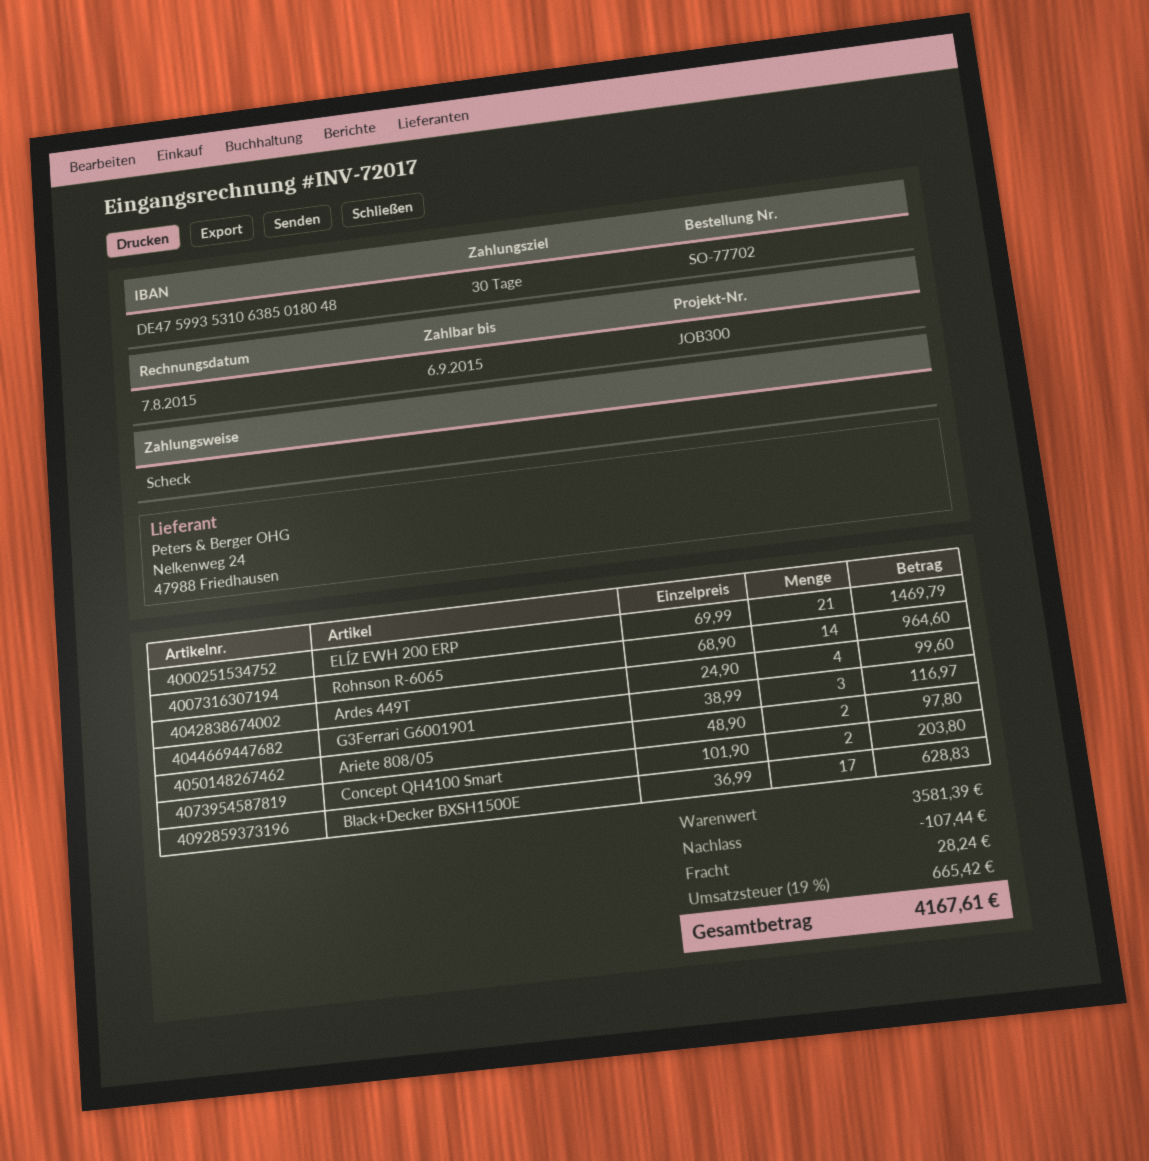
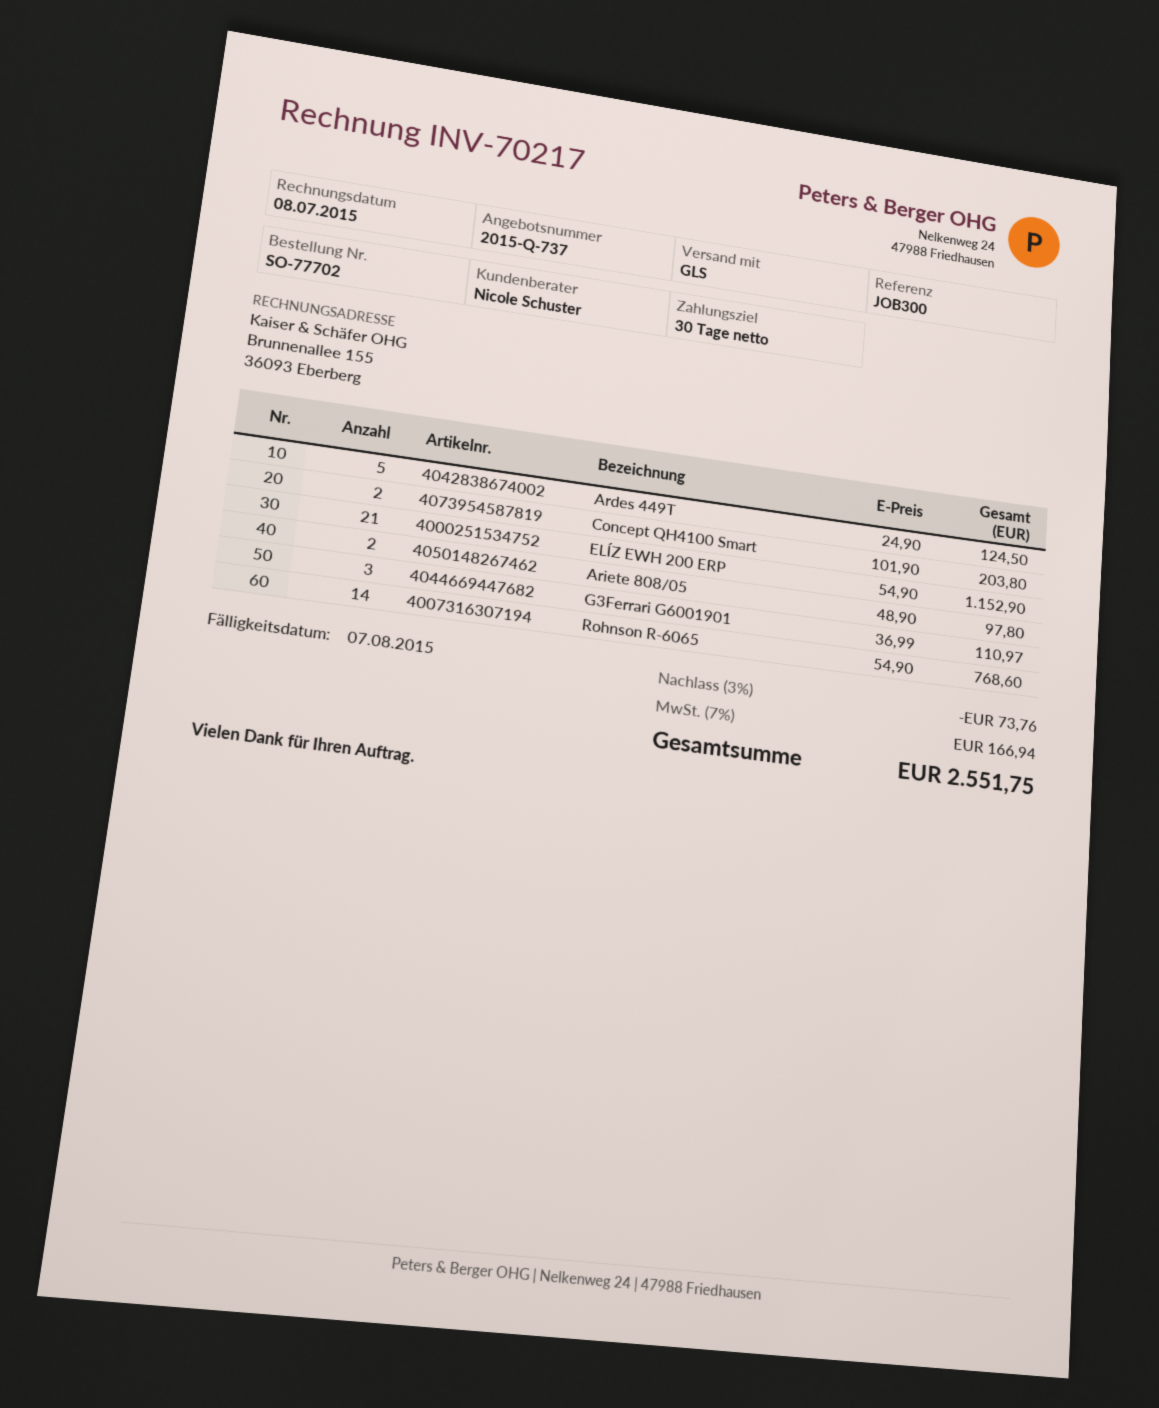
invoice number: INV-72017 -> INV-70217
invoice date: 2015-08-07 -> 2015-07-08
due date: 2015-09-06 -> 2015-08-07
ELÍZ EWH 200 ERP: 21 x 69.99 = 1469.79 -> 21 x 54.90 = 1152.90
Rohnson R-6065: 14 x 68.90 = 964.60 -> 14 x 54.90 = 768.60
Ardes 449T: 4 x 24.90 = 99.60 -> 5 x 24.90 = 124.50
G3Ferrari G6001901: 3 x 38.99 = 116.97 -> 3 x 36.99 = 110.97
Black+Decker BXSH1500E: 17 x 36.99 = 628.83 -> none
discount: 107.44 -> 73.76
shipping: 28.24 -> none
tax: 19% = 665.42 -> 7% = 166.94
total: 4167.61 -> 2551.75

